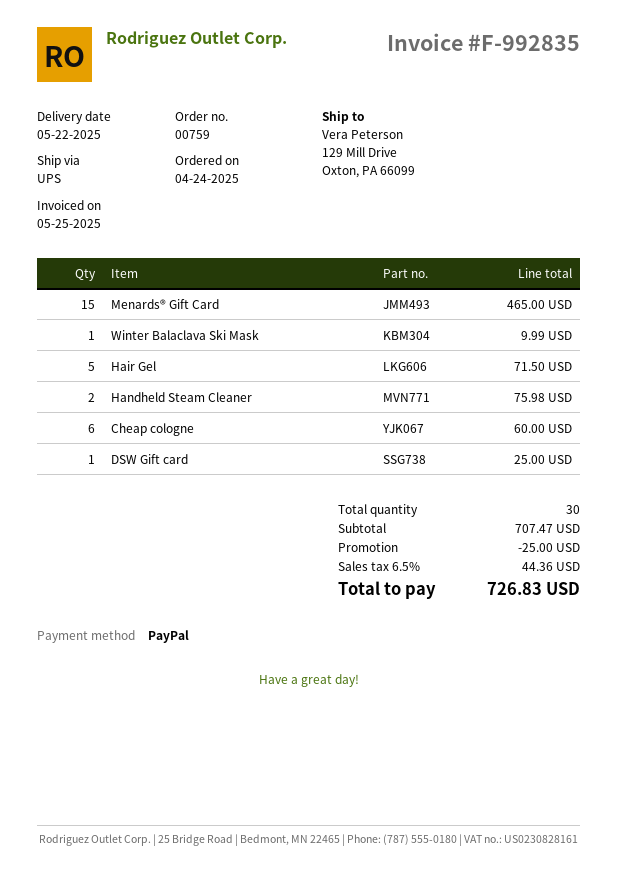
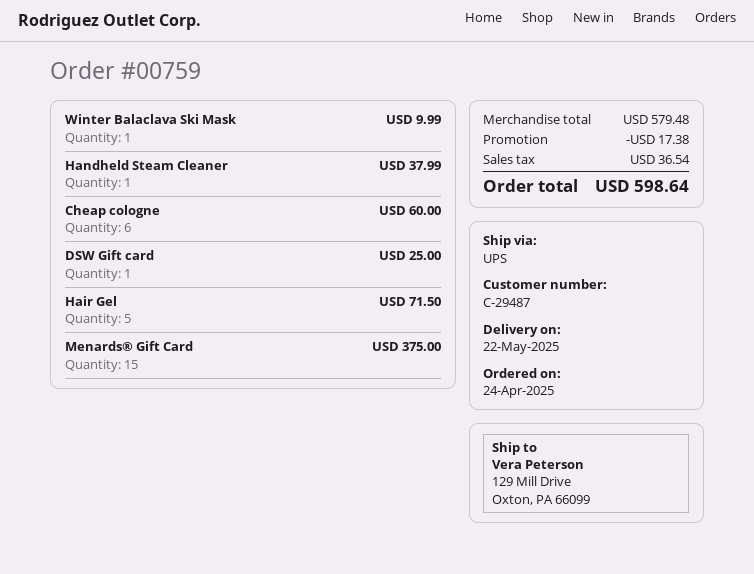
Menards® Gift Card: 15 for 465.00 -> 15 for 375.00
Handheld Steam Cleaner: 2 for 75.98 -> 1 for 37.99
subtotal: 707.47 -> 579.48
discount: 25.00 -> 17.38
tax: 44.36 -> 36.54
total: 726.83 -> 598.64

